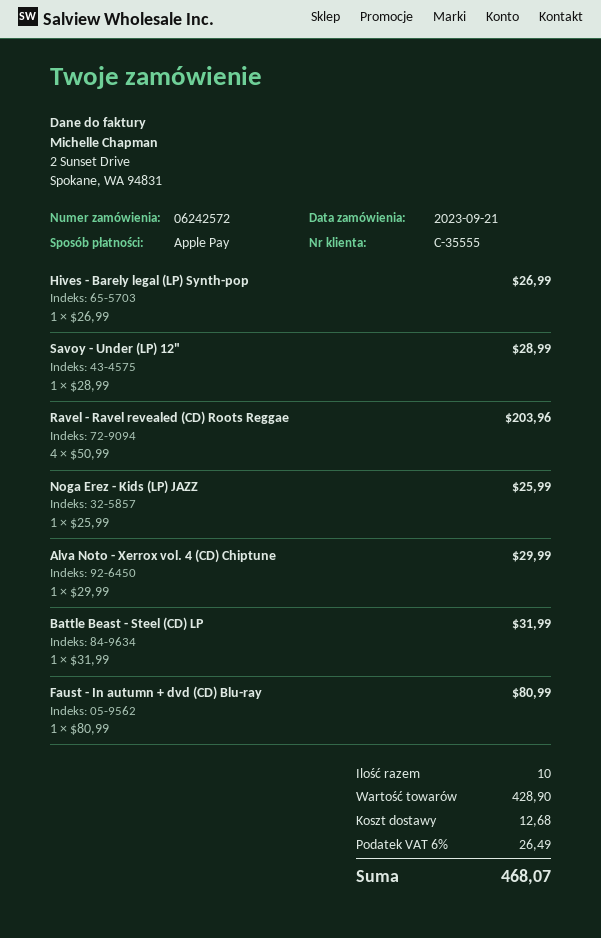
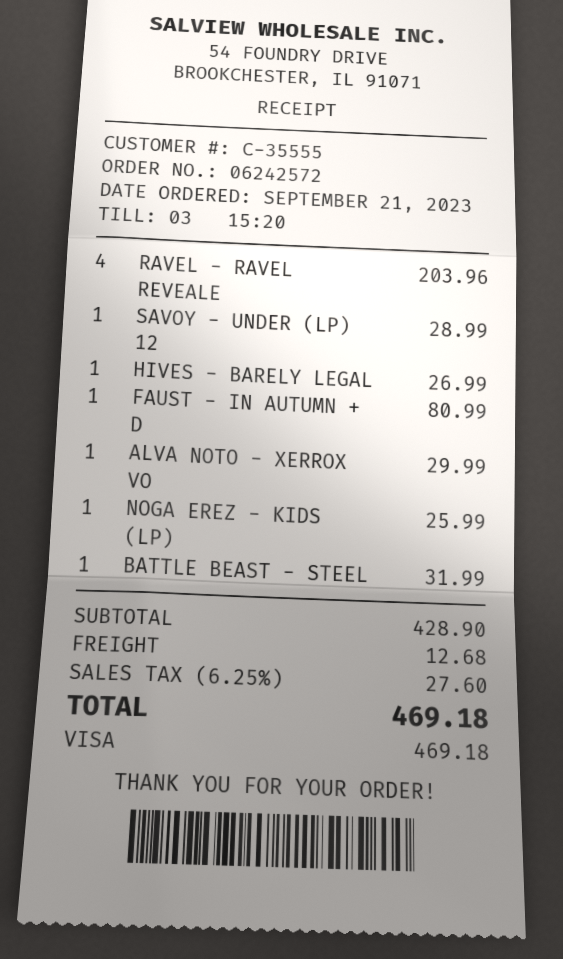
payment method: Apple Pay -> Visa
tax: 6% = 26.49 -> 6.25% = 27.60
total: 468.07 -> 469.18

